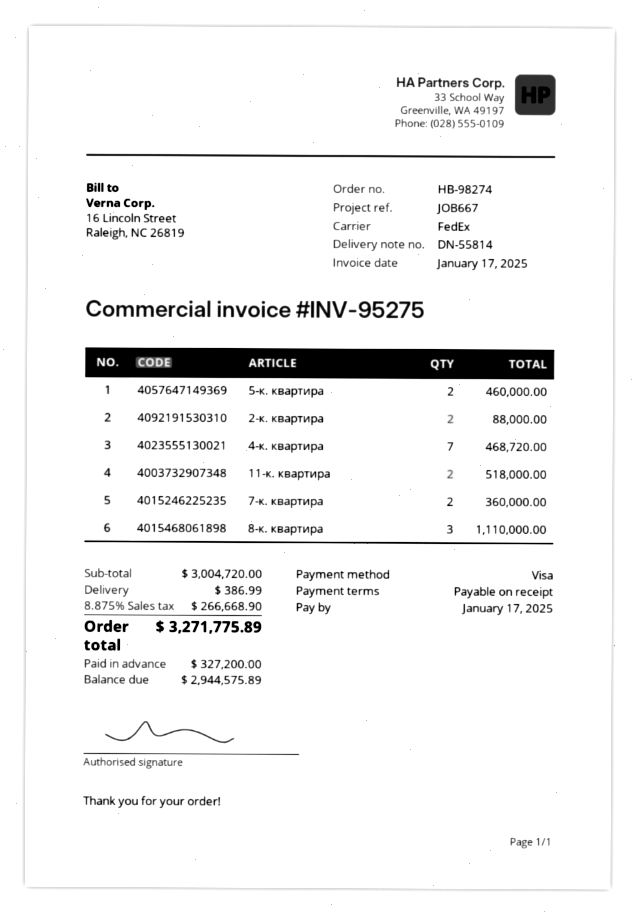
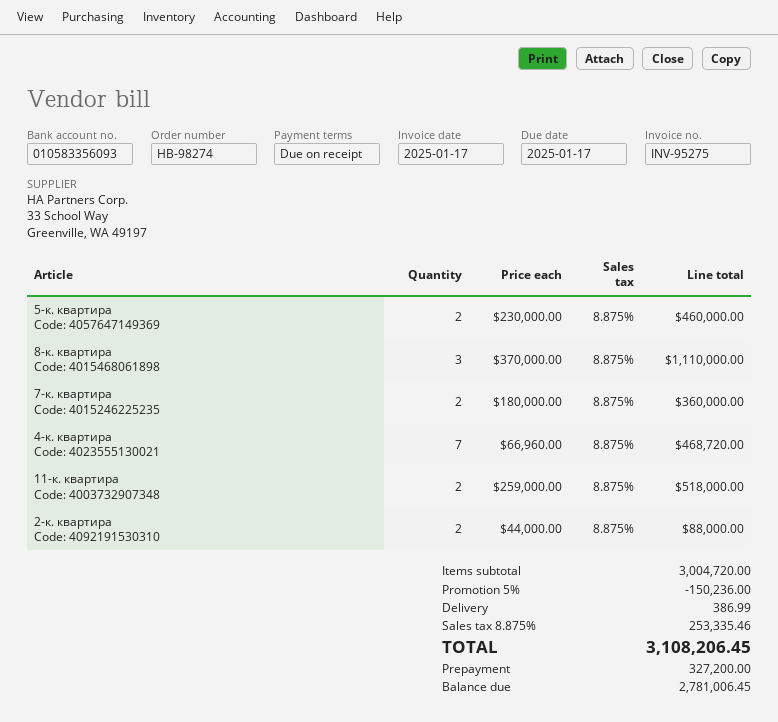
discount: none -> 5% = 150236.00
tax: 8.875% = 266668.90 -> 8.875% = 253335.46
total: 3271775.89 -> 3108206.45
balance: 2944575.89 -> 2781006.45

